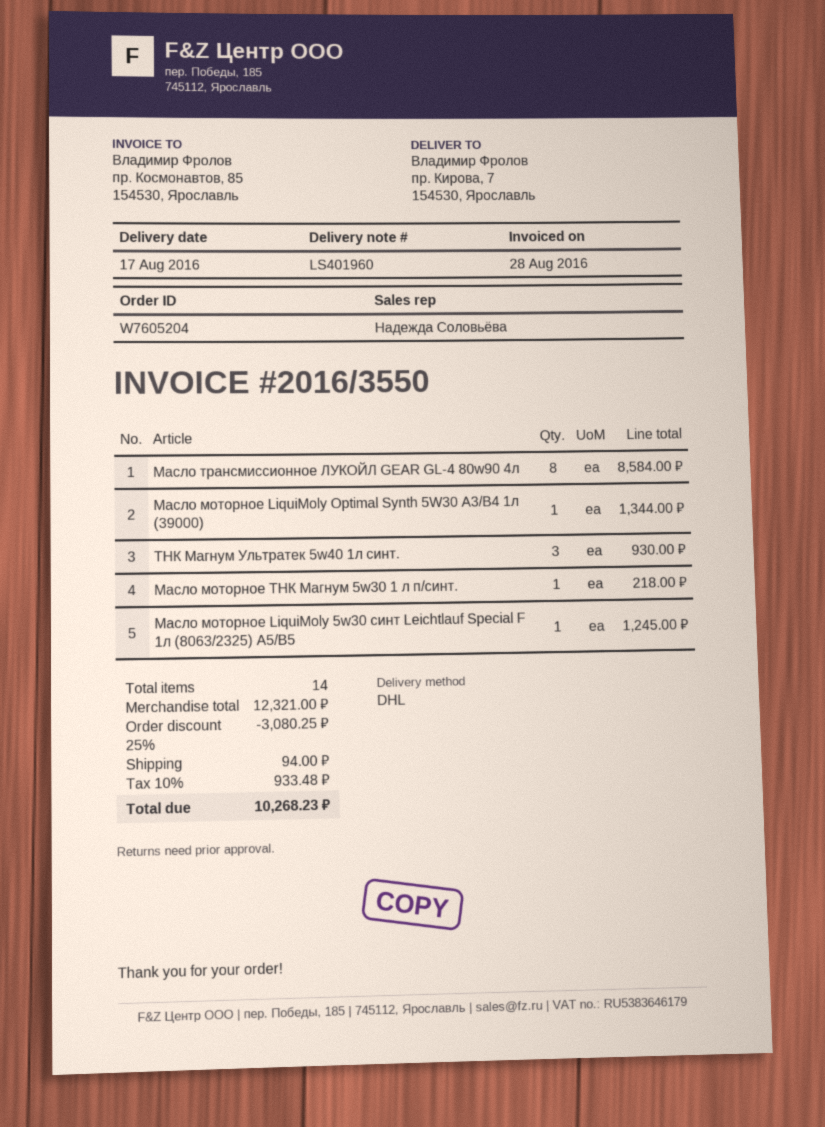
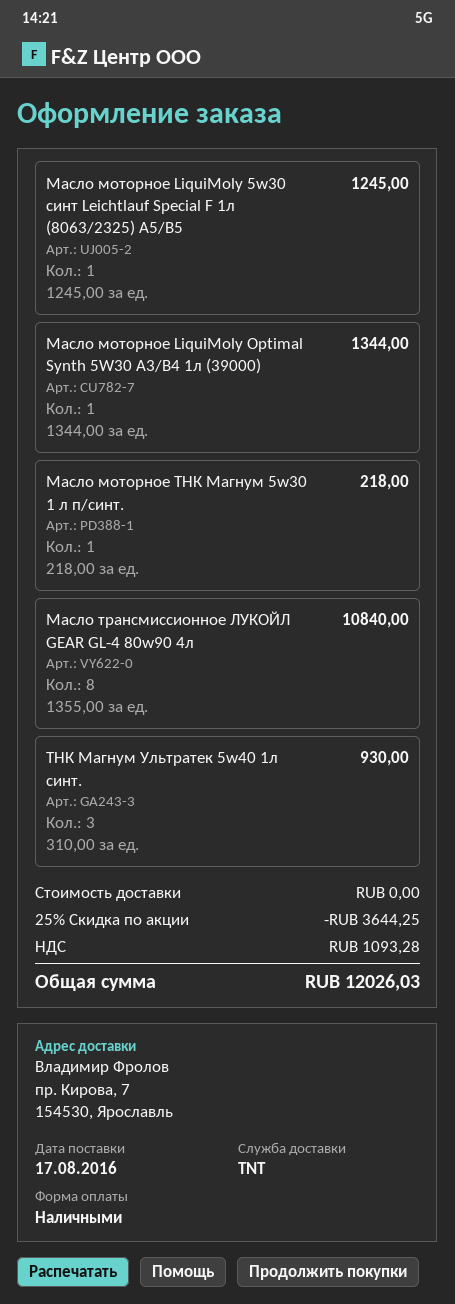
shipping method: DHL -> TNT
Масло трансмиссионное ЛУКОЙЛ GEAR GL-4 80w90 4л: 8 for 8584.00 -> 8 for 10840.00
discount: 25% = 3080.25 -> 25% = 3644.25
shipping: 94.00 -> 0.00
tax: 933.48 -> 1093.28
total: 10268.23 -> 12026.03

